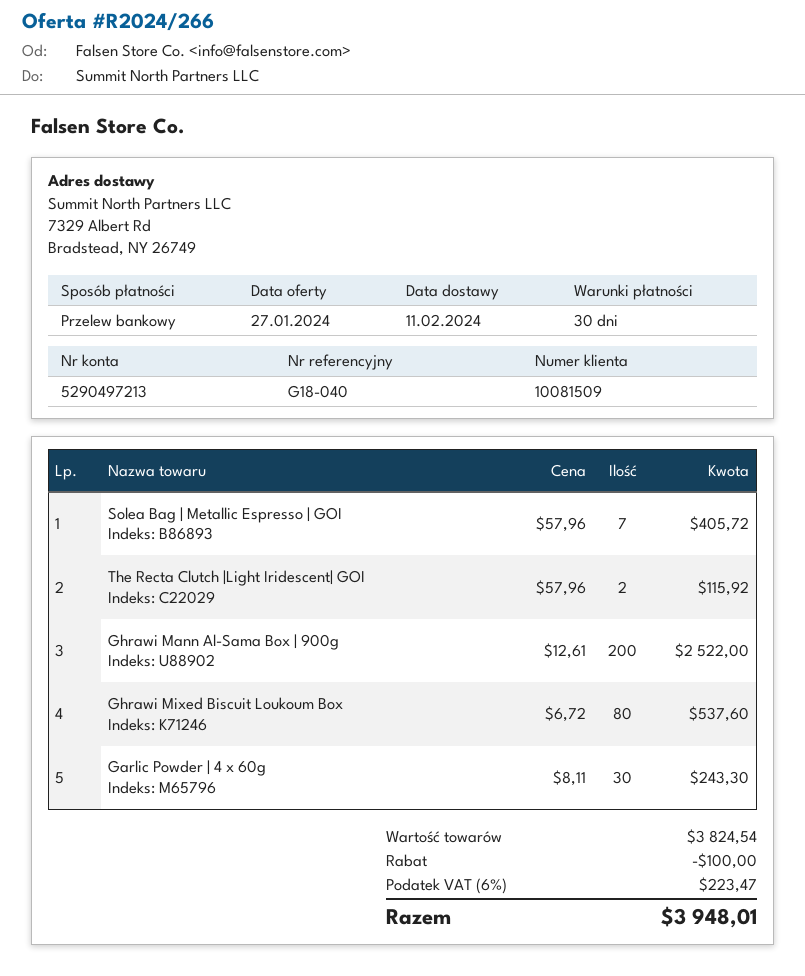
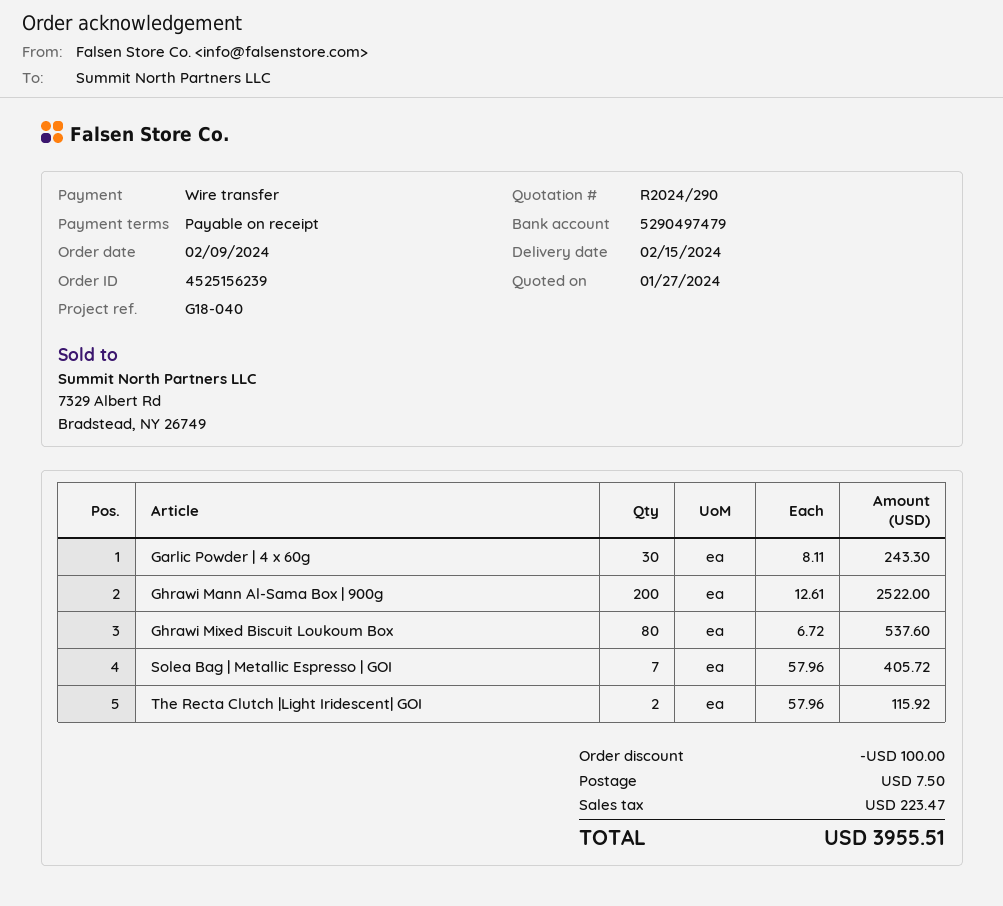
quote number: R2024/266 -> R2024/290
delivery date: 2024-02-11 -> 2024-02-15
payment terms: 30 days -> on receipt
bank account: 5290497213 -> 5290497479
shipping: none -> 7.50
total: 3948.01 -> 3955.51

